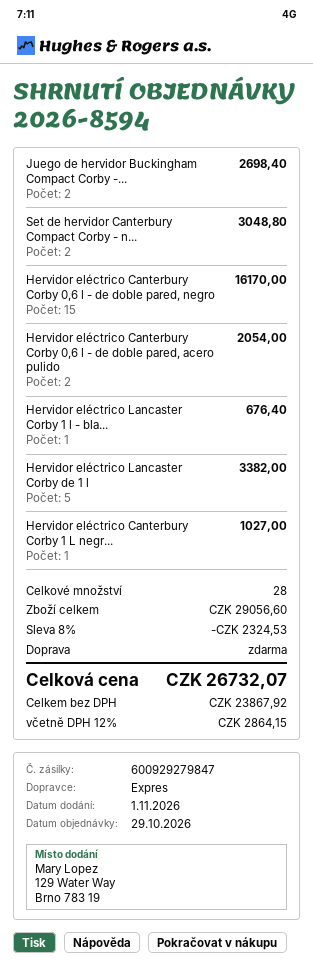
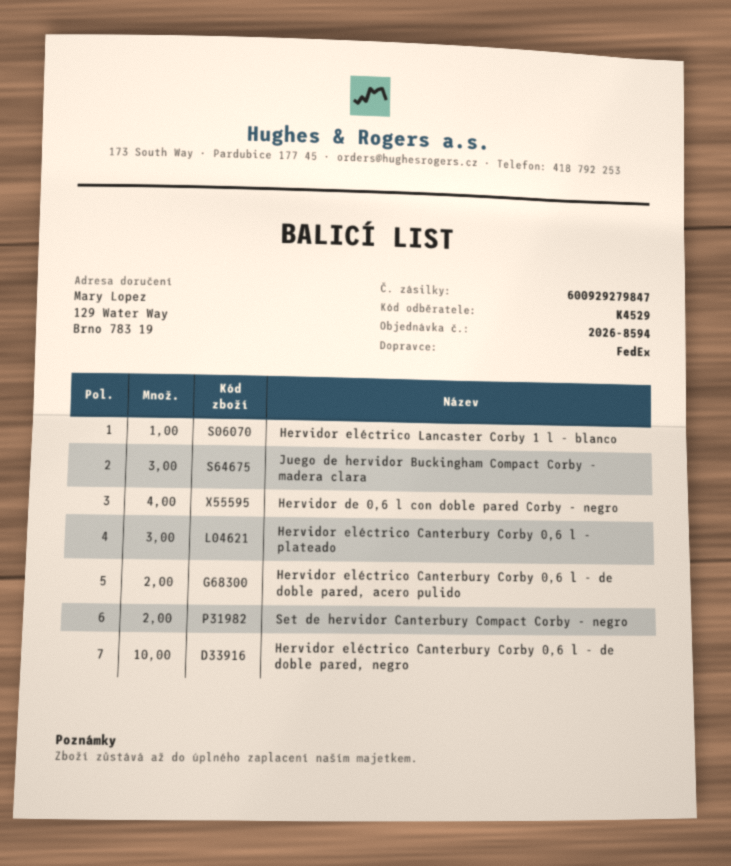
shipping method: express -> FedEx
Juego de hervidor Buckingham Compact Corby -...: 2 -> 3
Hervidor eléctrico Canterbury Corby 0,6 l - de doble pared, negro: 15 -> 10
Hervidor eléctrico Lancaster Corby de 1 l: 5 -> none
Hervidor eléctrico Canterbury Corby 1 L negr...: 1 -> none
Hervidor de 0,6 l con doble pared Corby - negro: none -> 4
Hervidor eléctrico Canterbury Corby 0,6 l - plateado: none -> 3

